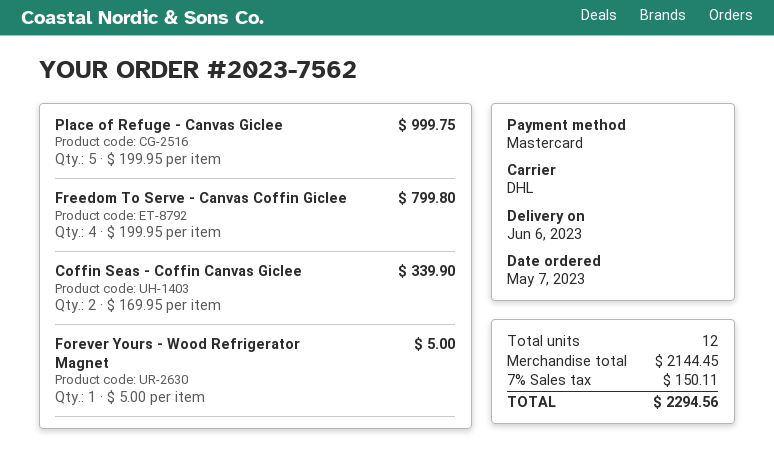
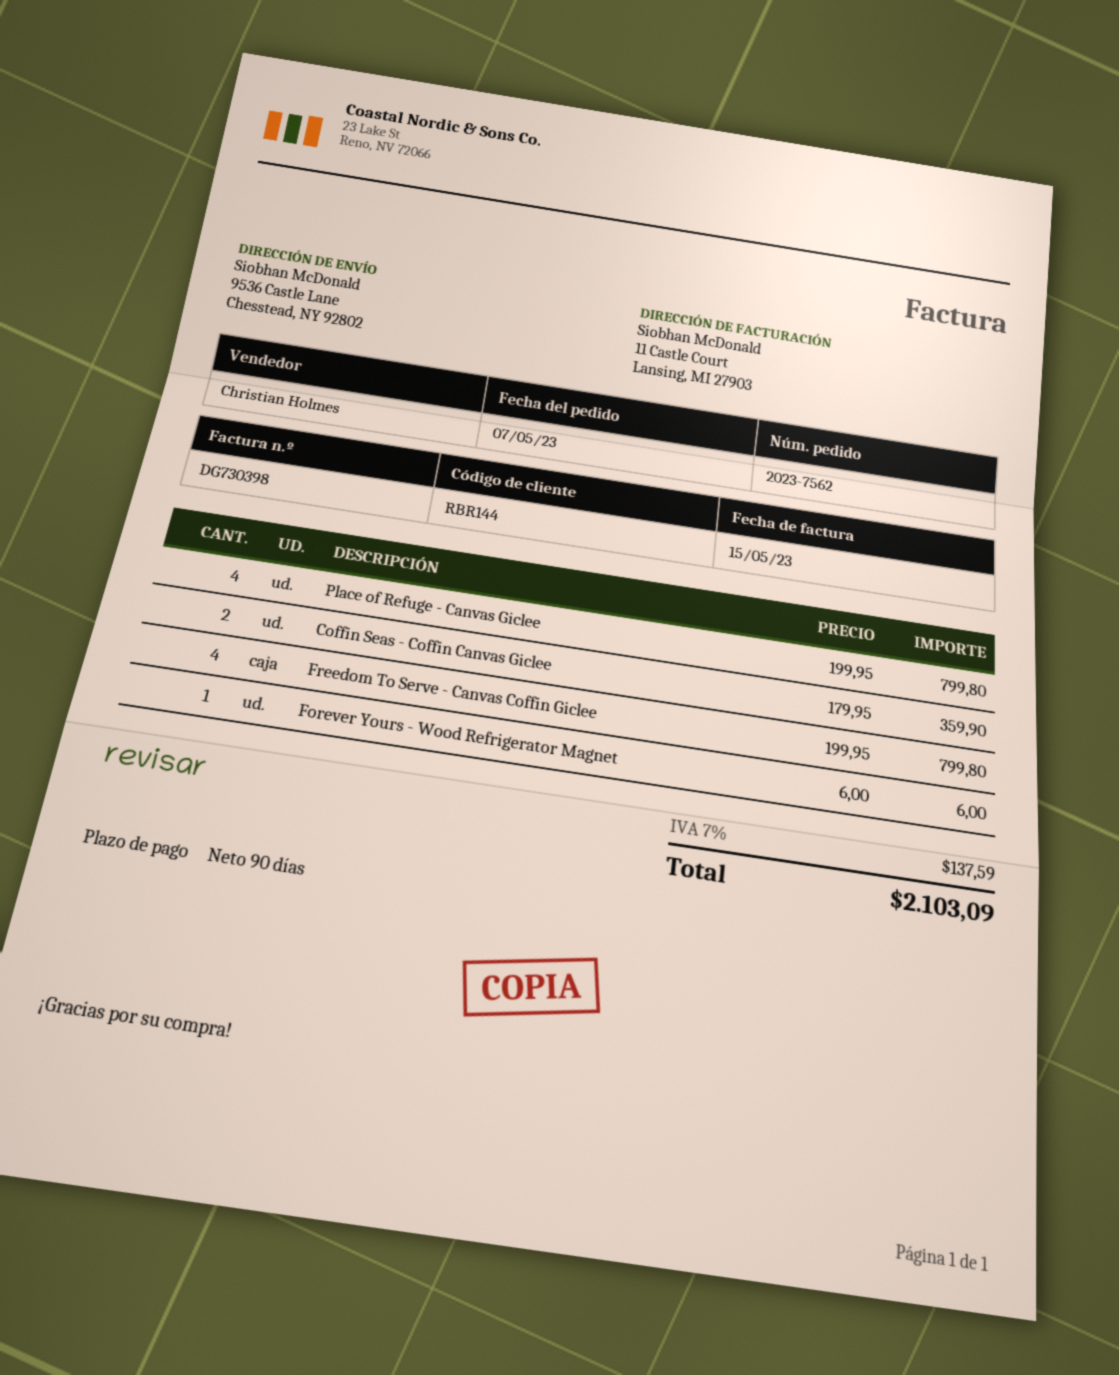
Place of Refuge - Canvas Giclee: 5 x 199.95 = 999.75 -> 4 x 199.95 = 799.80
Coffin Seas - Coffin Canvas Giclee: 2 x 169.95 = 339.90 -> 2 x 179.95 = 359.90
Forever Yours - Wood Refrigerator Magnet: 1 x 5.00 = 5.00 -> 1 x 6.00 = 6.00
tax: 7% = 150.11 -> 7% = 137.59
total: 2294.56 -> 2103.09

